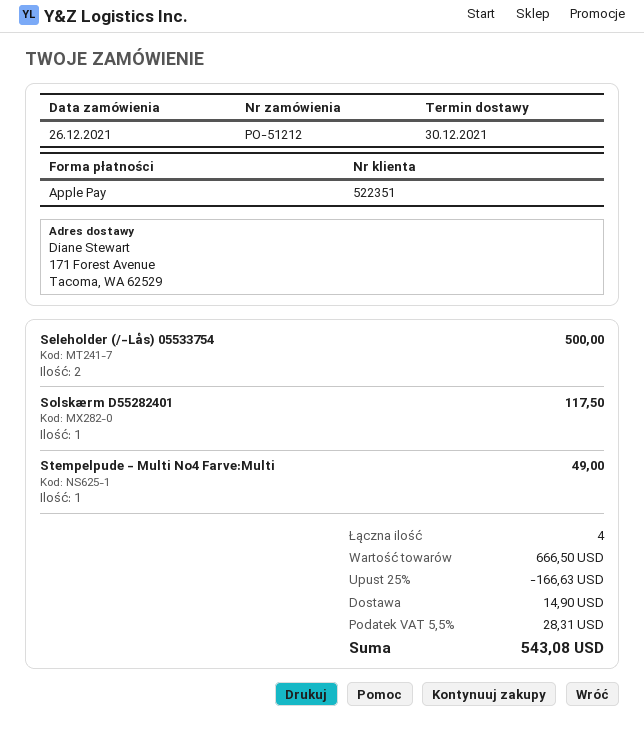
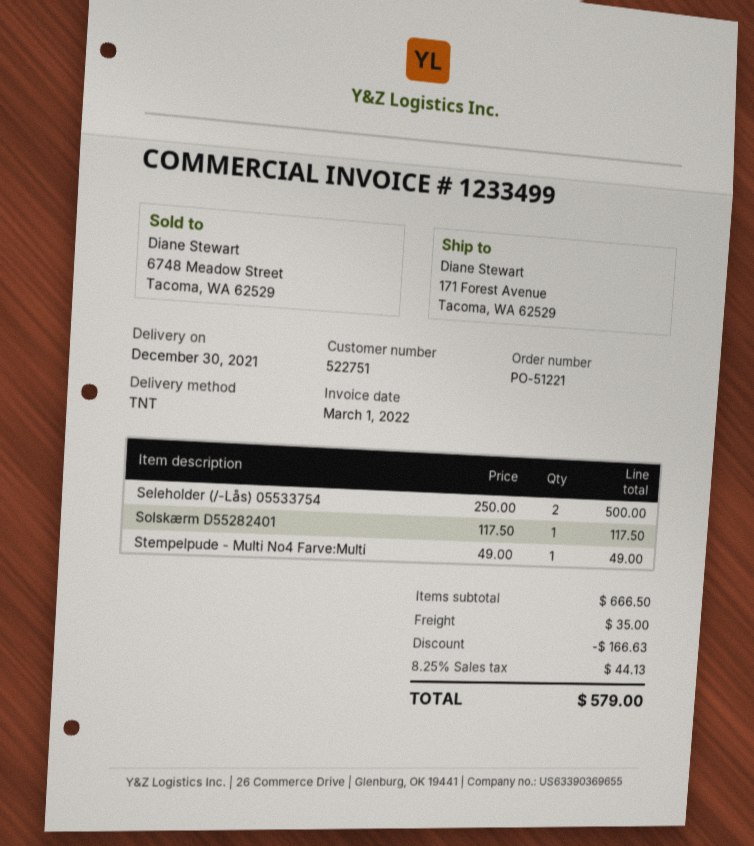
order number: PO-51212 -> PO-51221
customer number: 522351 -> 522751
shipping: 14.90 -> 35.00
tax: 5.5% = 28.31 -> 8.25% = 44.13
total: 543.08 -> 579.00

